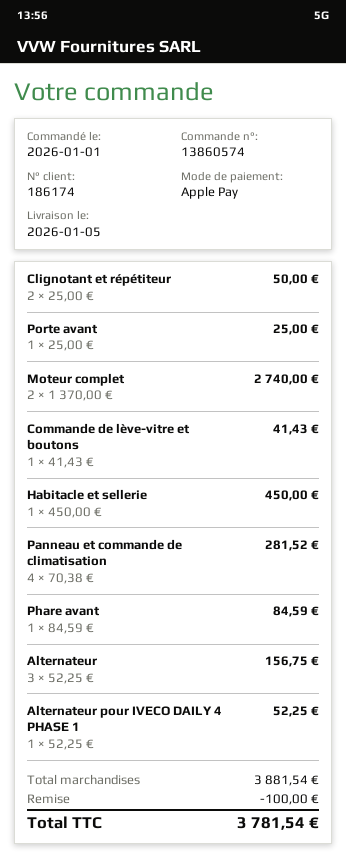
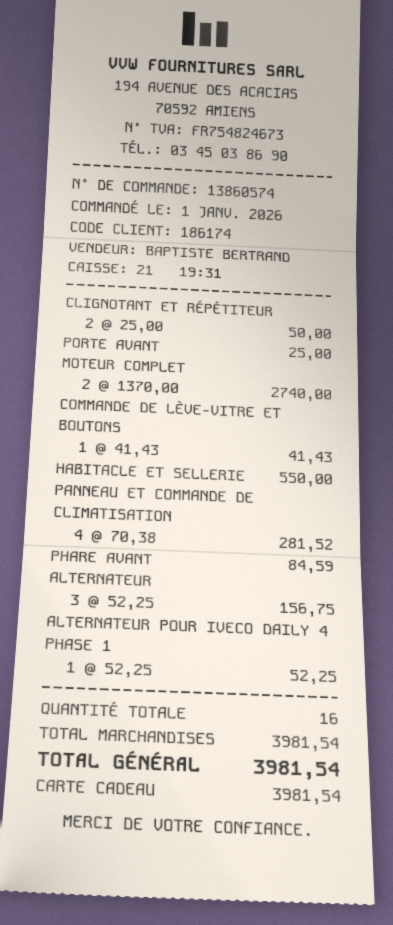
payment method: Apple Pay -> gift card
Habitacle et sellerie: 1 x 450.00 = 450.00 -> 1 x 550.00 = 550.00
subtotal: 3881.54 -> 3981.54
discount: 100.00 -> none
total: 3781.54 -> 3981.54

